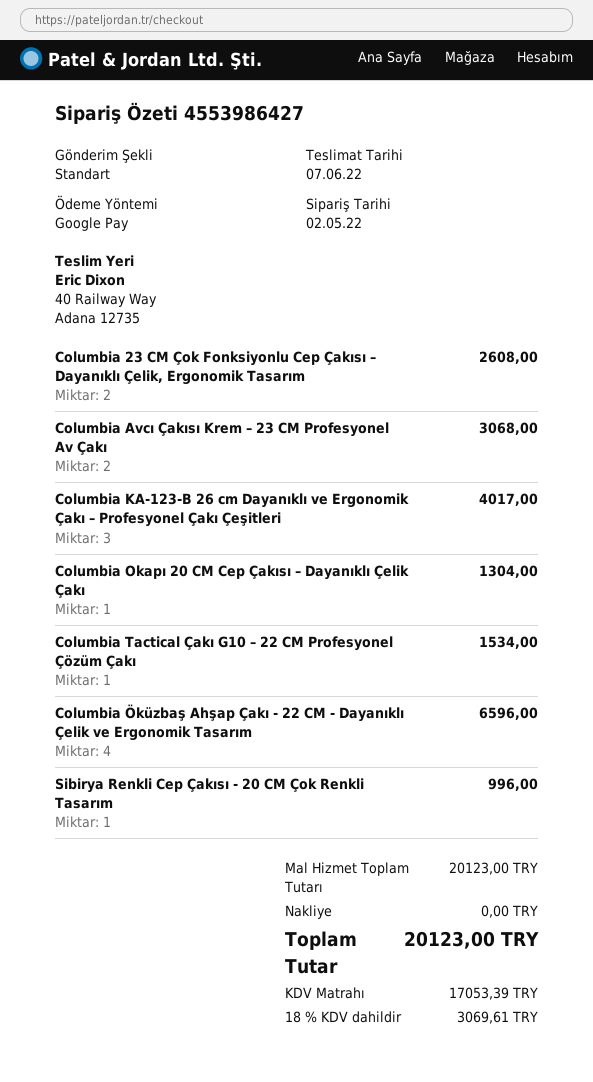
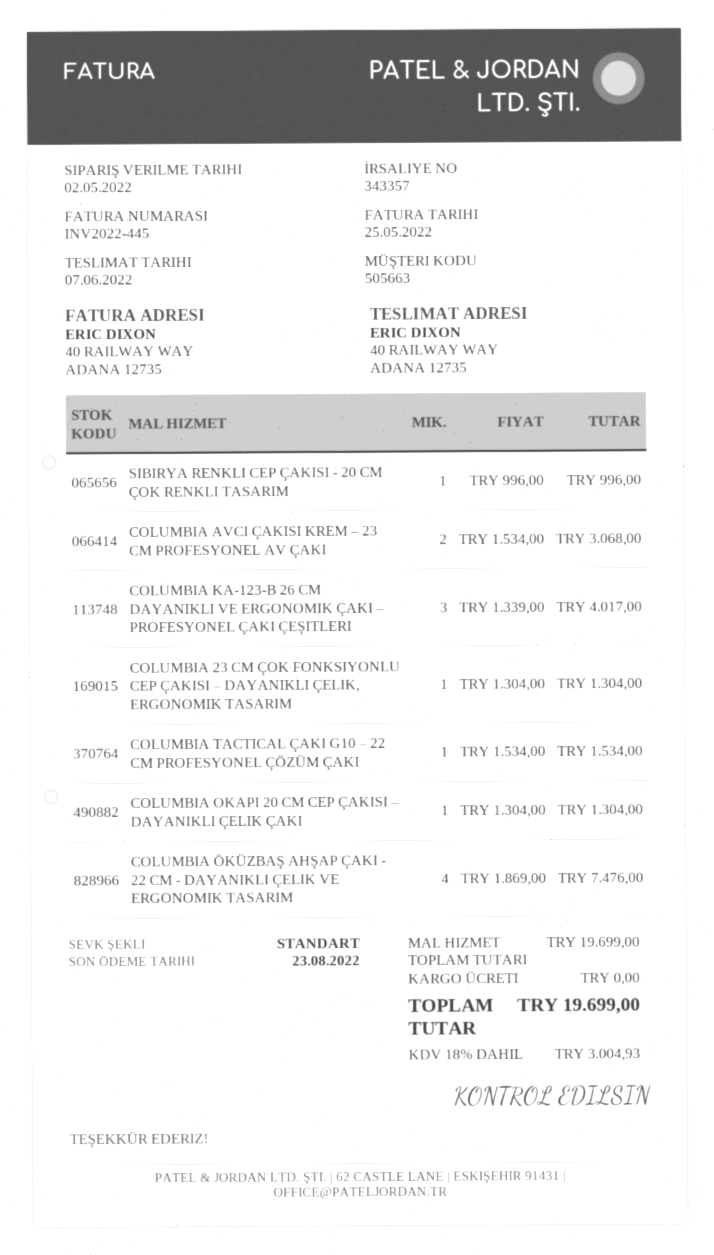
Columbia 23 CM Çok Fonksiyonlu Cep Çakısı – Dayanıklı Çelik, Ergonomik Tasarım: 2 for 2608.00 -> 1 for 1304.00
Columbia Öküzbaş Ahşap Çakı - 22 CM - Dayanıklı Çelik ve Ergonomik Tasarım: 4 for 6596.00 -> 4 for 7476.00
subtotal: 20123.00 -> 19699.00
tax: 18% = 3069.61 -> 18% = 3004.93
total: 20123.00 -> 19699.00

